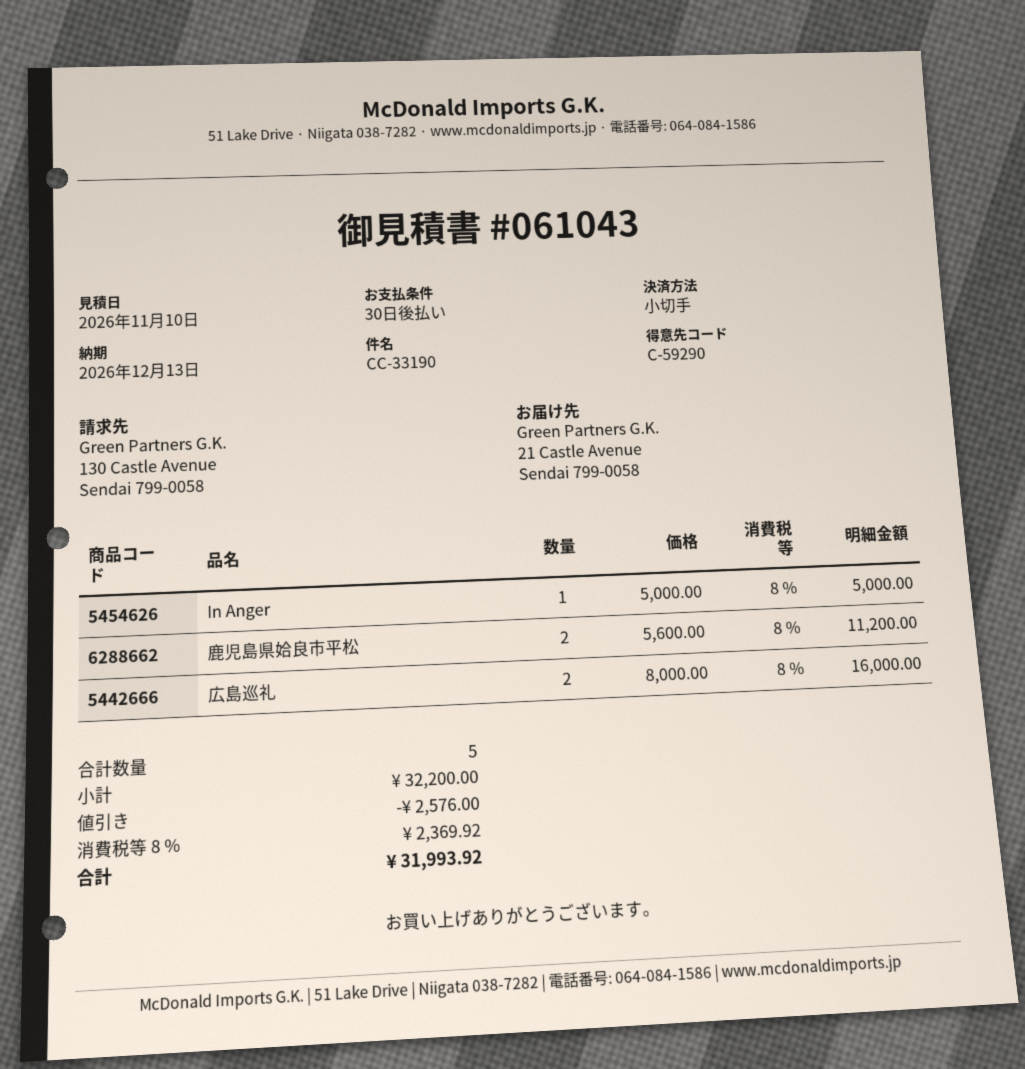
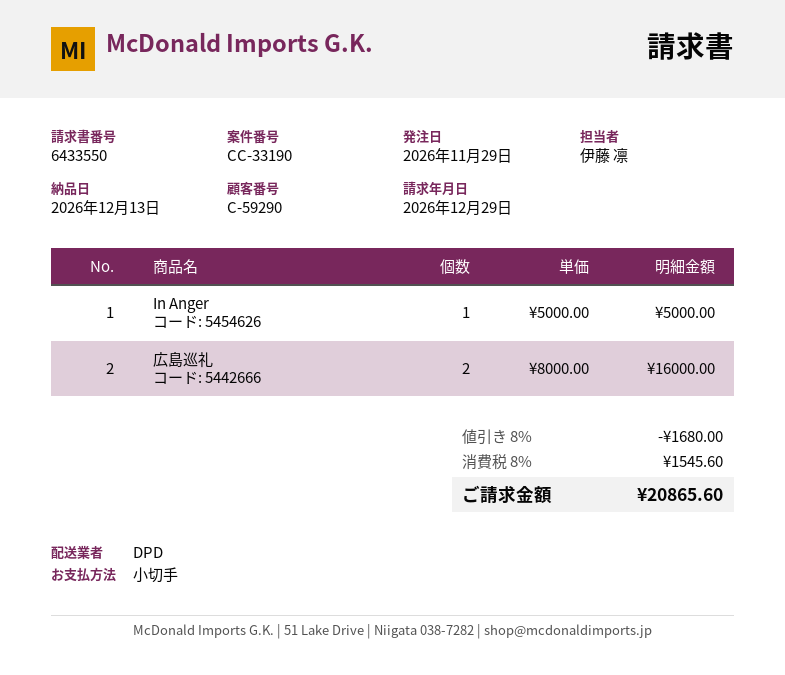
鹿児島県姶良市平松: 2 x 5600.00 = 11200.00 -> none
discount: 2576.00 -> 1680.00
tax: 8% = 2369.92 -> 8% = 1545.60
total: 31993.92 -> 20865.60

